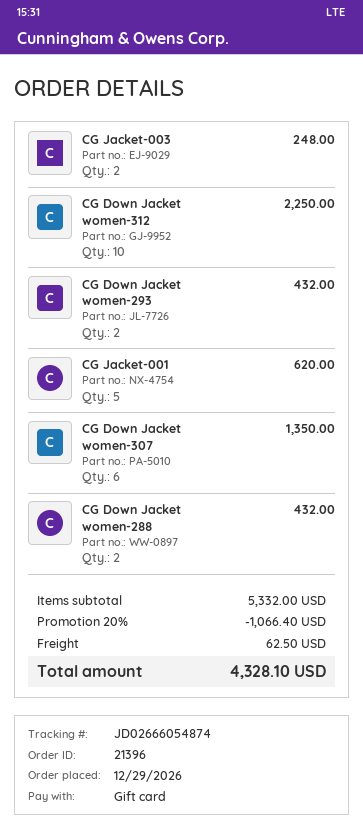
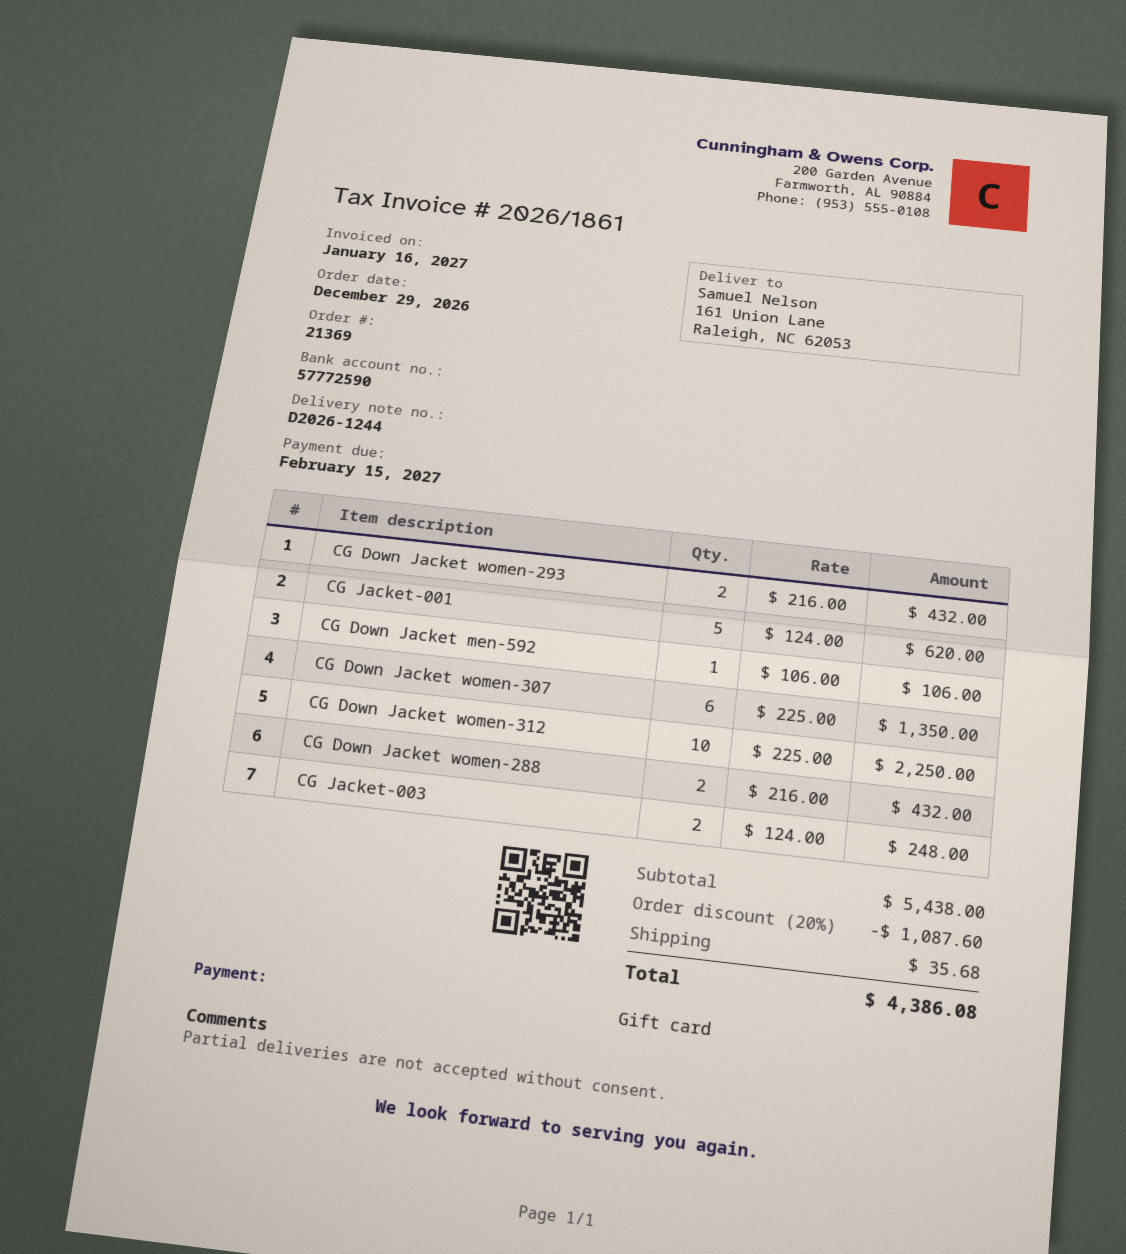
order number: 21396 -> 21369
CG Down Jacket men-592: none -> 1 for 106.00
subtotal: 5332.00 -> 5438.00
discount: 20% = 1066.40 -> 20% = 1087.60
shipping: 62.50 -> 35.68
total: 4328.10 -> 4386.08

